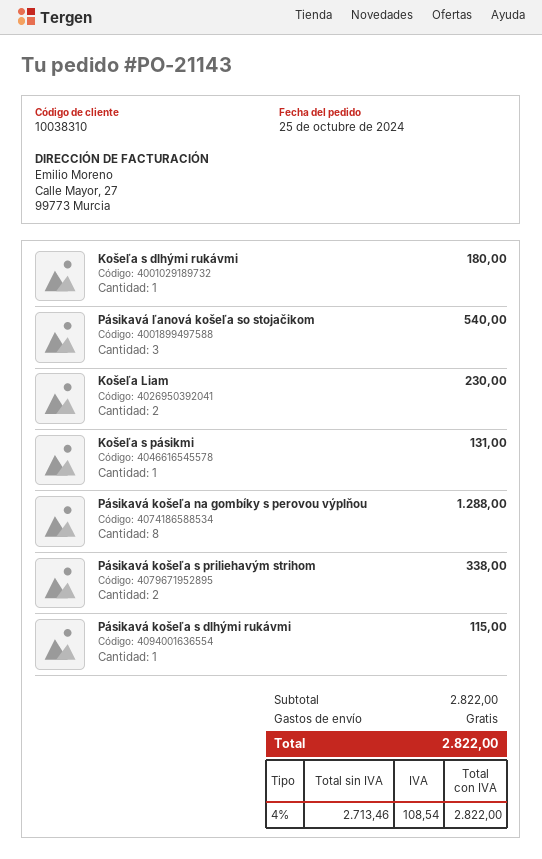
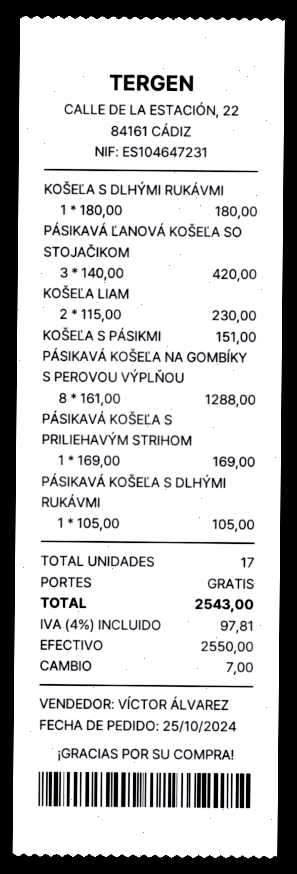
Pásikavá ľanová košeľa so stojačikom: 3 for 540.00 -> 3 for 420.00
Košeľa s pásikmi: 1 for 131.00 -> 1 for 151.00
Pásikavá košeľa s priliehavým strihom: 2 for 338.00 -> 1 for 169.00
Pásikavá košeľa s dlhými rukávmi: 1 for 115.00 -> 1 for 105.00
tax: 4% = 108.54 -> 4% = 97.81
total: 2822.00 -> 2543.00

